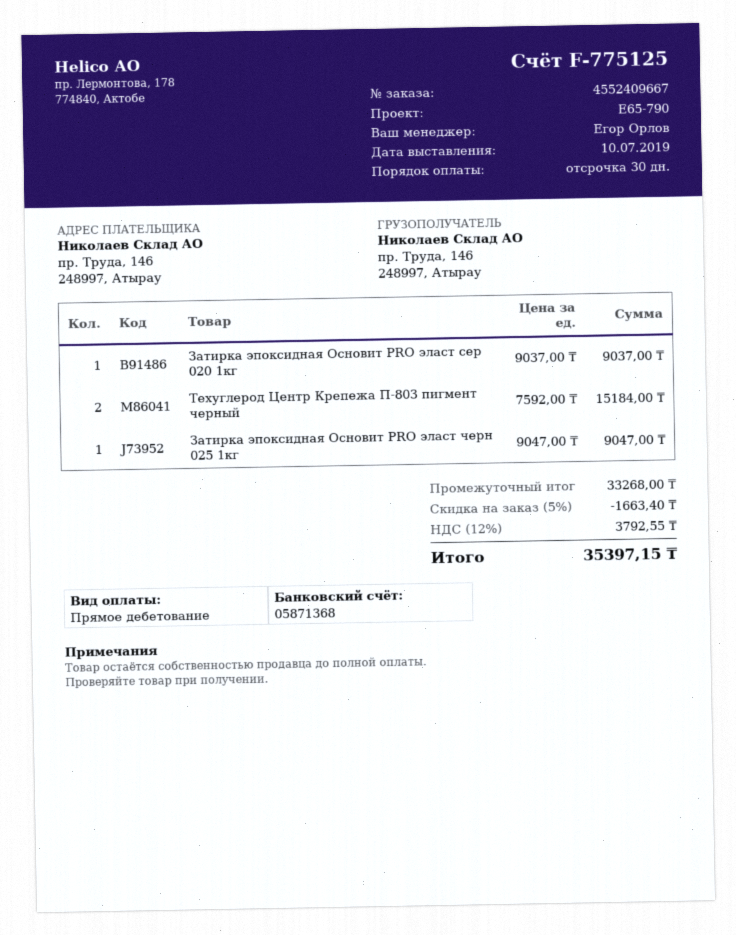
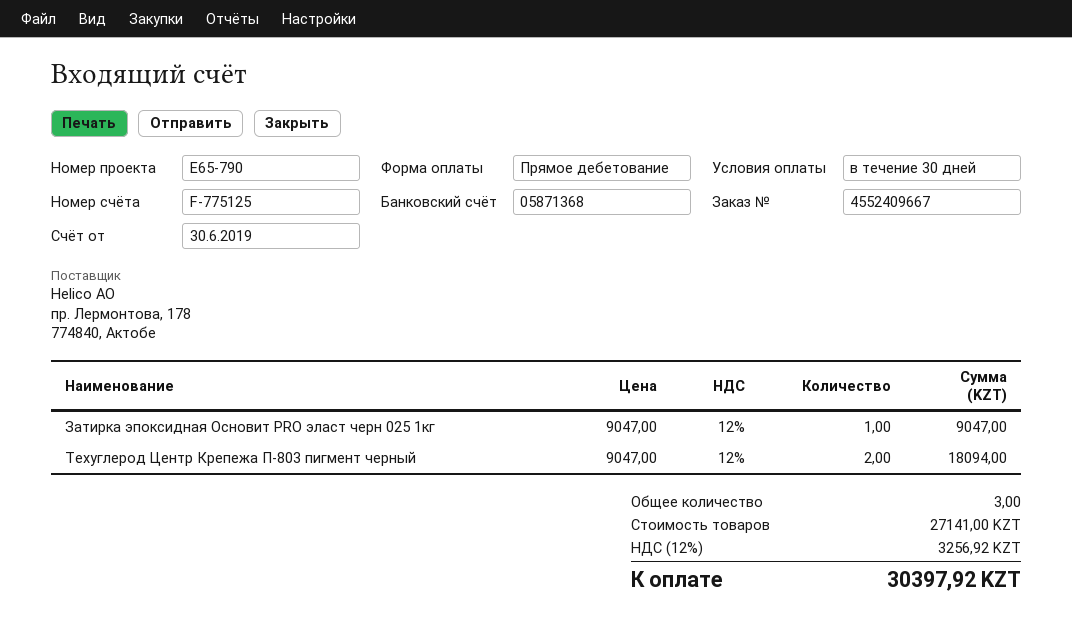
invoice date: 2019-07-10 -> 2019-06-30
Затирка эпоксидная Основит PRO эласт сер 020 1кг: 1 x 9037.00 = 9037.00 -> none
Техуглерод Центр Крепежа П-803 пигмент черный: 2 x 7592.00 = 15184.00 -> 2 x 9047.00 = 18094.00
subtotal: 33268.00 -> 27141.00
discount: 5% = 1663.40 -> none
tax: 12% = 3792.55 -> 12% = 3256.92
total: 35397.15 -> 30397.92

